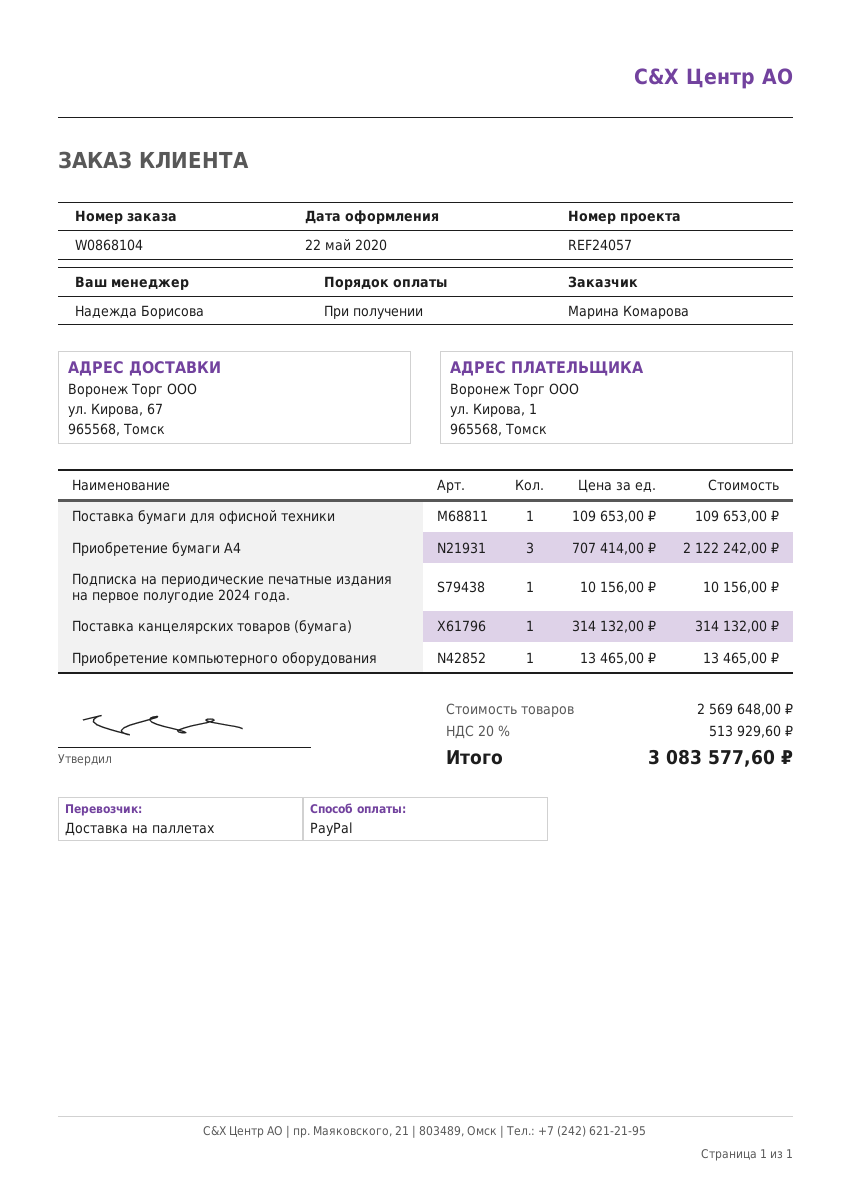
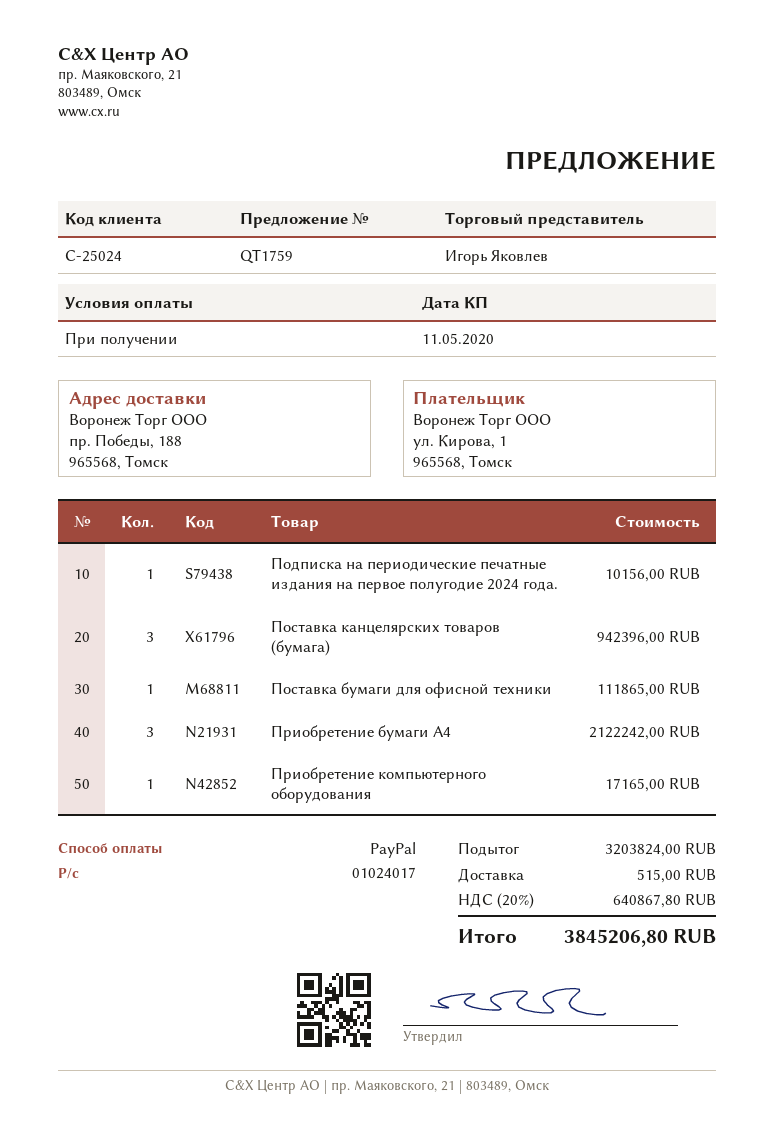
sales rep: Надежда Борисова -> Игорь Яковлев
ship to: ул. Кирова, 67, 965568, Томск -> пр. Победы, 188, 965568, Томск
Поставка бумаги для офисной техники: 1 for 109653.00 -> 1 for 111865.00
Поставка канцелярских товаров (бумага): 1 for 314132.00 -> 3 for 942396.00
Приобретение компьютерного оборудования: 1 for 13465.00 -> 1 for 17165.00
subtotal: 2569648.00 -> 3203824.00
shipping: none -> 515.00
tax: 20% = 513929.60 -> 20% = 640867.80
total: 3083577.60 -> 3845206.80

